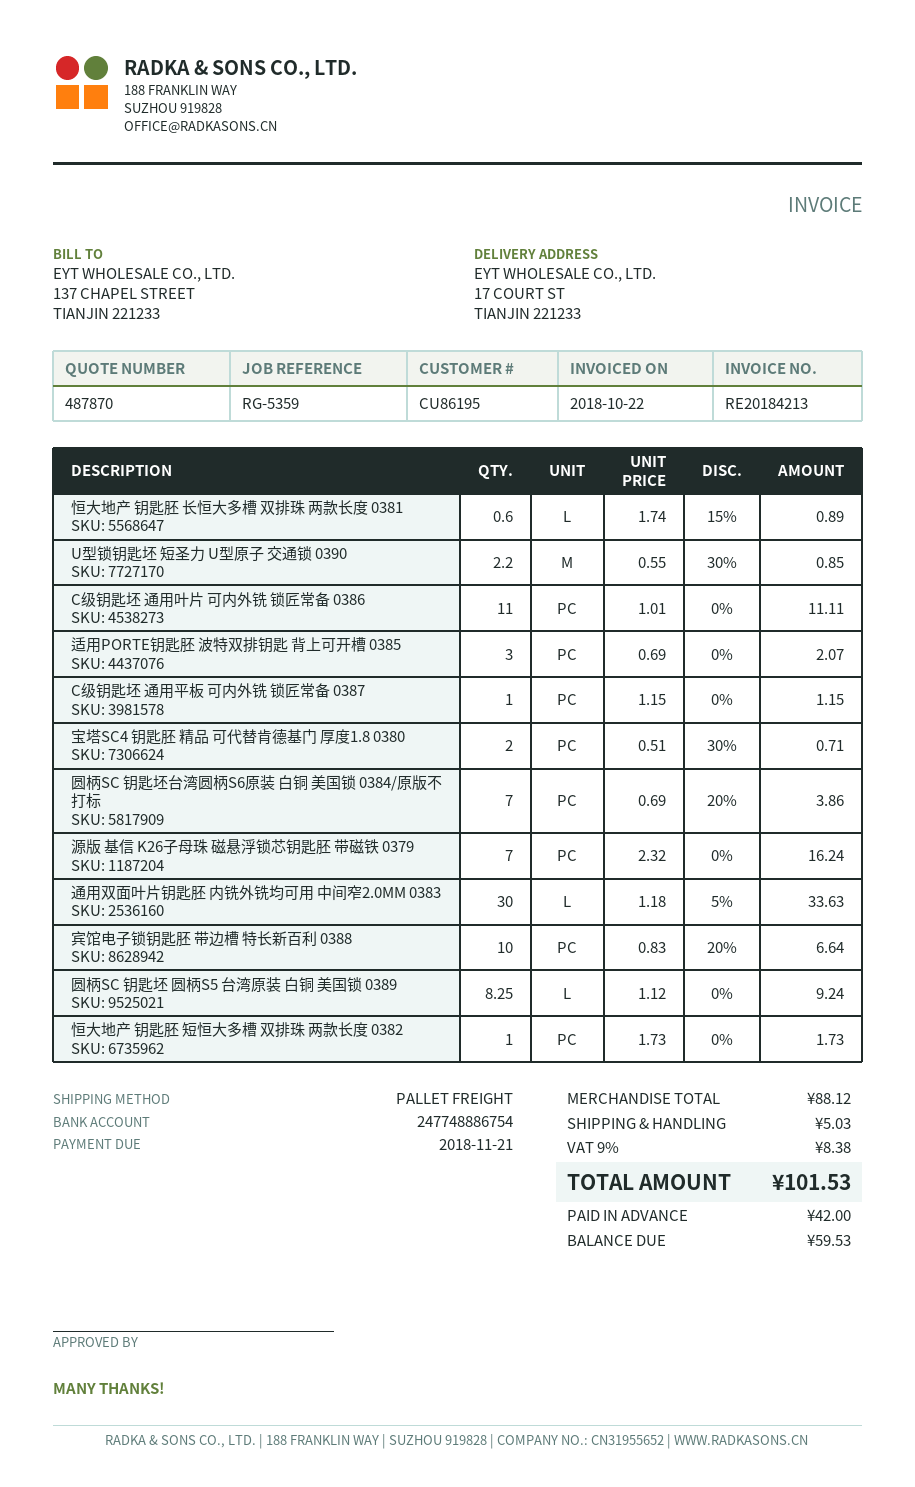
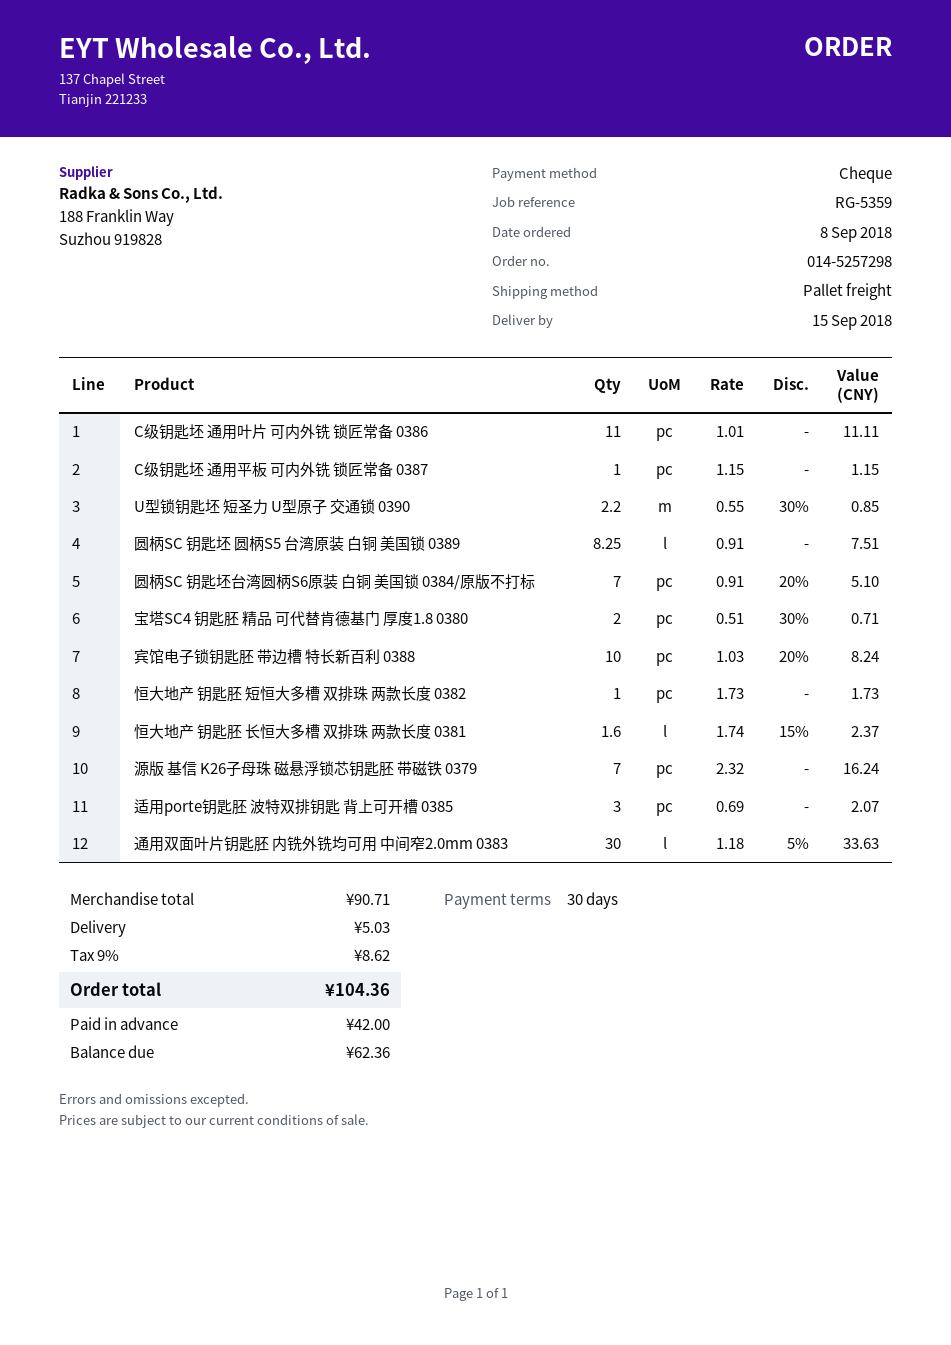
恒大地产 钥匙胚 长恒大多槽 双排珠 两款长度 0381: 0.6 x 1.74 - 15% = 0.89 -> 1.6 x 1.74 - 15% = 2.37
圆柄SC 钥匙坯台湾圆柄S6原装 白铜 美国锁 0384/原版不打标: 7 x 0.69 - 20% = 3.86 -> 7 x 0.91 - 20% = 5.10
宾馆电子锁钥匙胚 带边槽 特长新百利 0388: 10 x 0.83 - 20% = 6.64 -> 10 x 1.03 - 20% = 8.24
圆柄SC 钥匙坯 圆柄S5 台湾原装 白铜 美国锁 0389: 8.25 x 1.12 = 9.24 -> 8.25 x 0.91 = 7.51
subtotal: 88.12 -> 90.71
tax: 9% = 8.38 -> 9% = 8.62
total: 101.53 -> 104.36
balance: 59.53 -> 62.36

